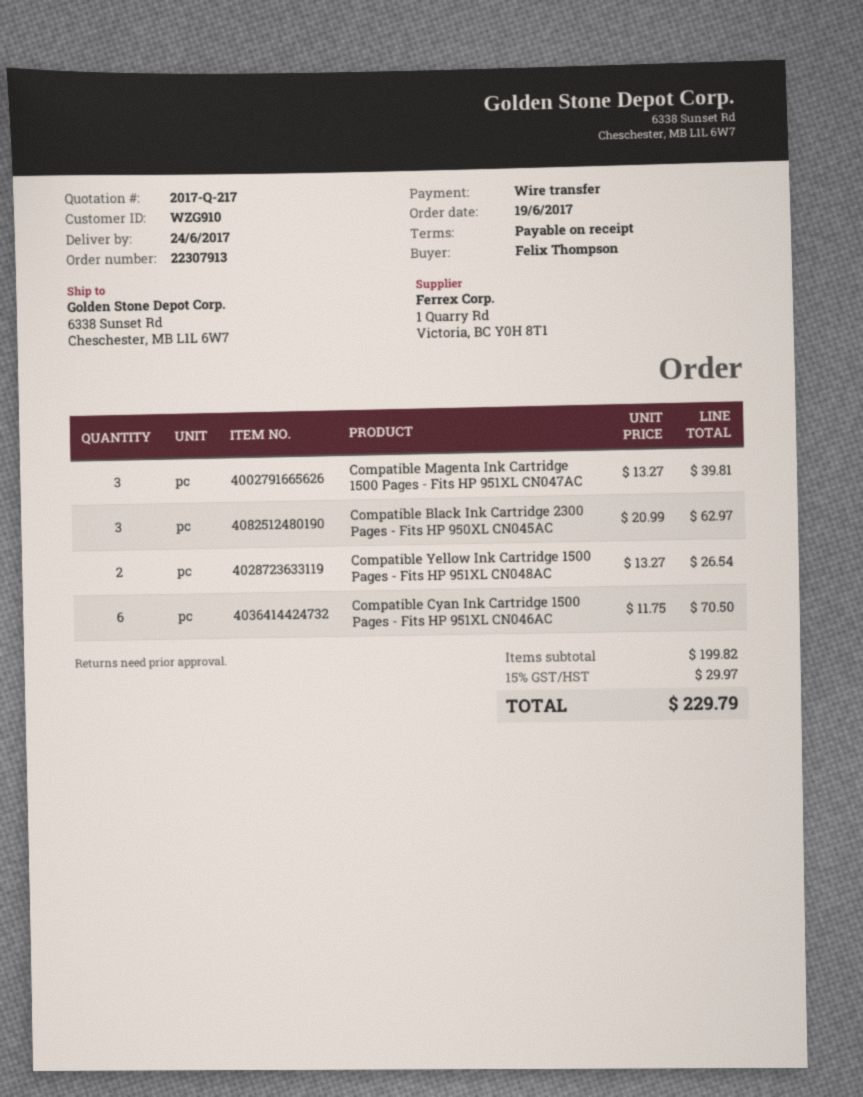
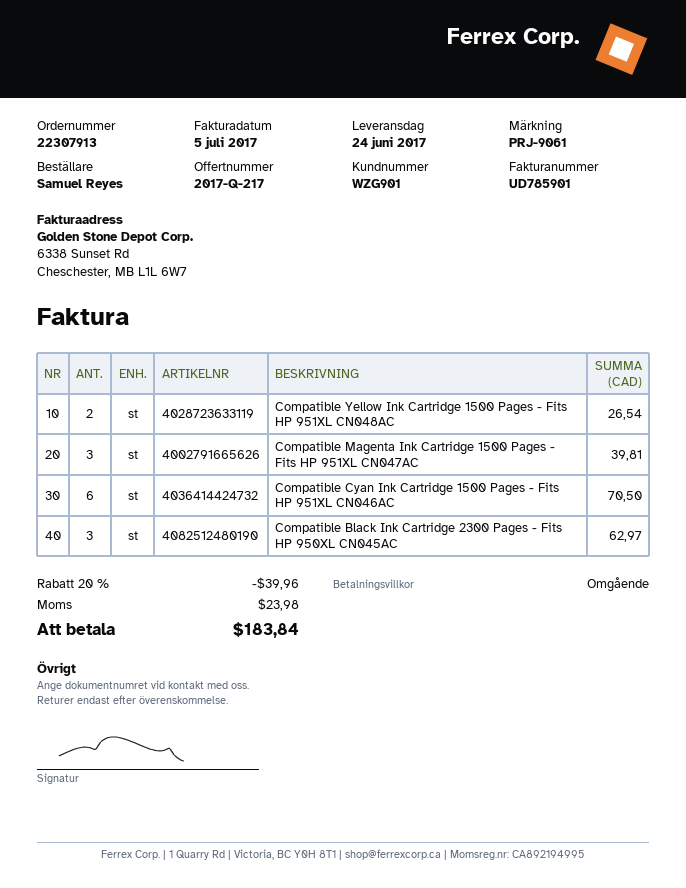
customer number: WZG910 -> WZG901
ordered by: Felix Thompson -> Samuel Reyes
discount: none -> 20% = 39.96
tax: 29.97 -> 23.98
total: 229.79 -> 183.84

